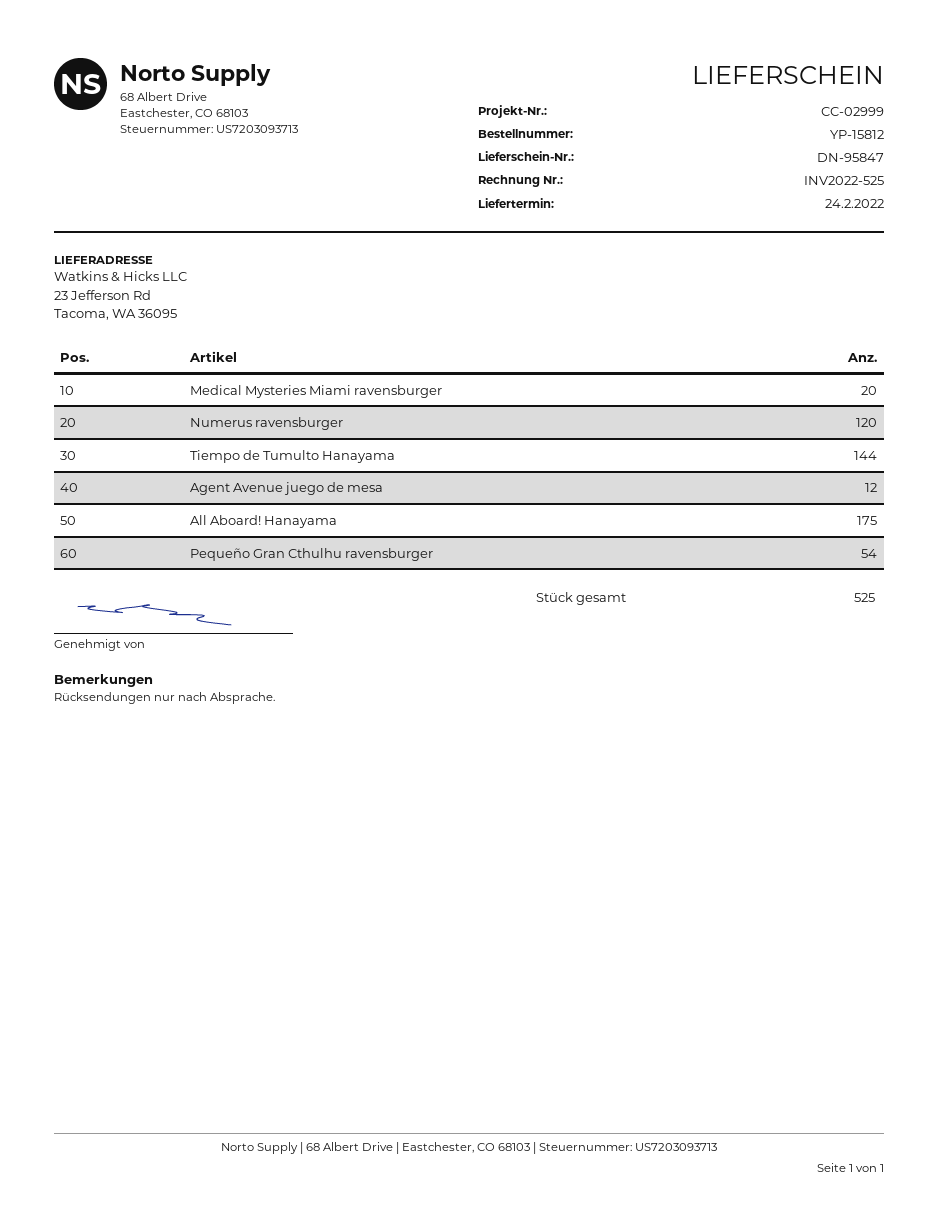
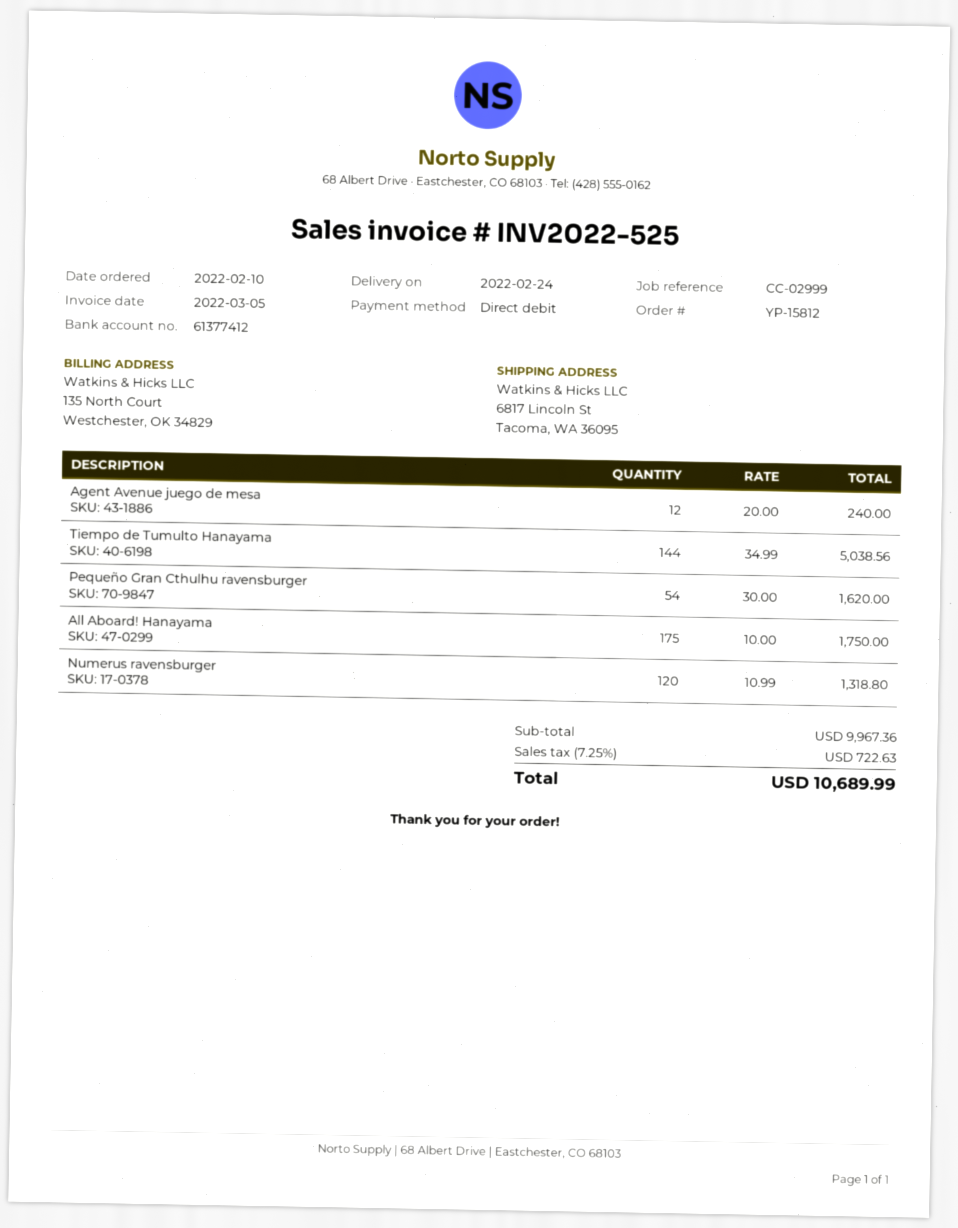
ship to: 23 Jefferson Rd, Tacoma, WA 36095 -> 6817 Lincoln St, Tacoma, WA 36095
Medical Mysteries Miami ravensburger: 20 -> none

